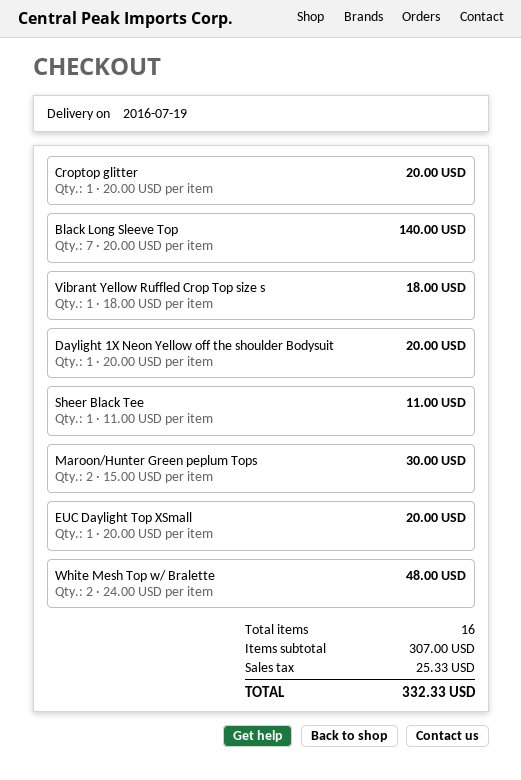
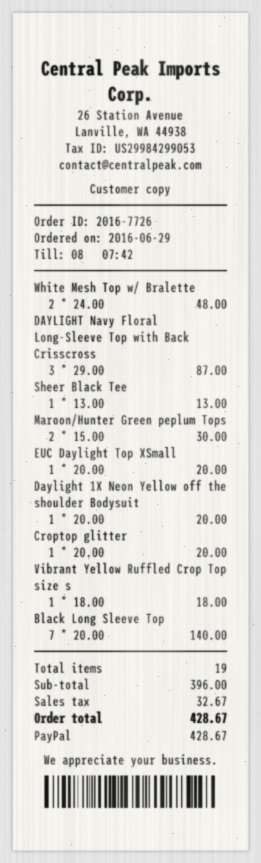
Sheer Black Tee: 1 x 11.00 = 11.00 -> 1 x 13.00 = 13.00
DAYLIGHT Navy Floral Long-Sleeve Top with Back Crisscross: none -> 3 x 29.00 = 87.00
total quantity: 16 -> 19
subtotal: 307.00 -> 396.00
tax: 25.33 -> 32.67
total: 332.33 -> 428.67

